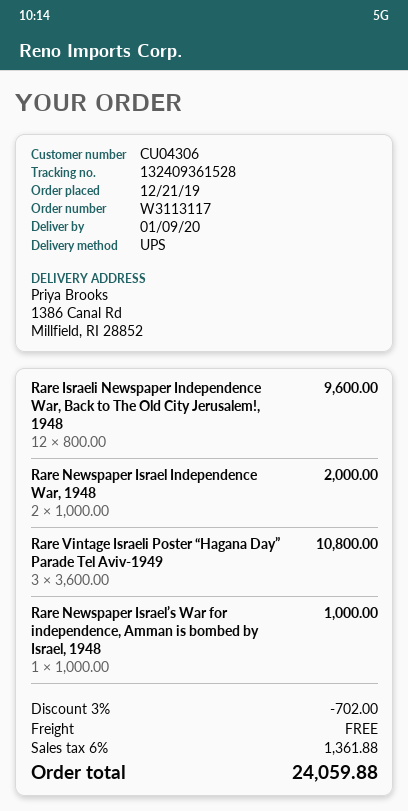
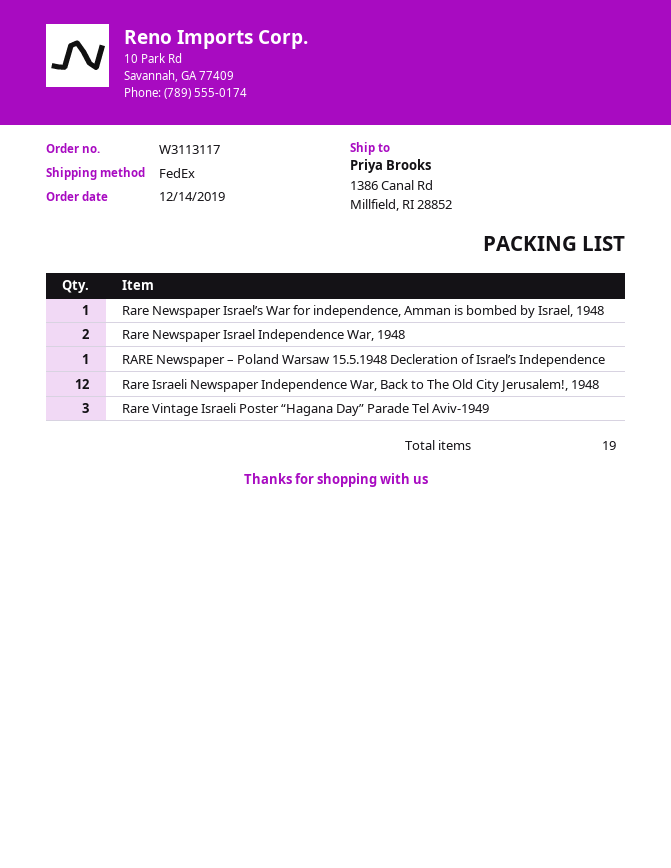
order date: 2019-12-21 -> 2019-12-14
shipping method: UPS -> FedEx
RARE Newspaper – Poland Warsaw 15.5.1948 Decleration of Israel’s Independence: none -> 1

